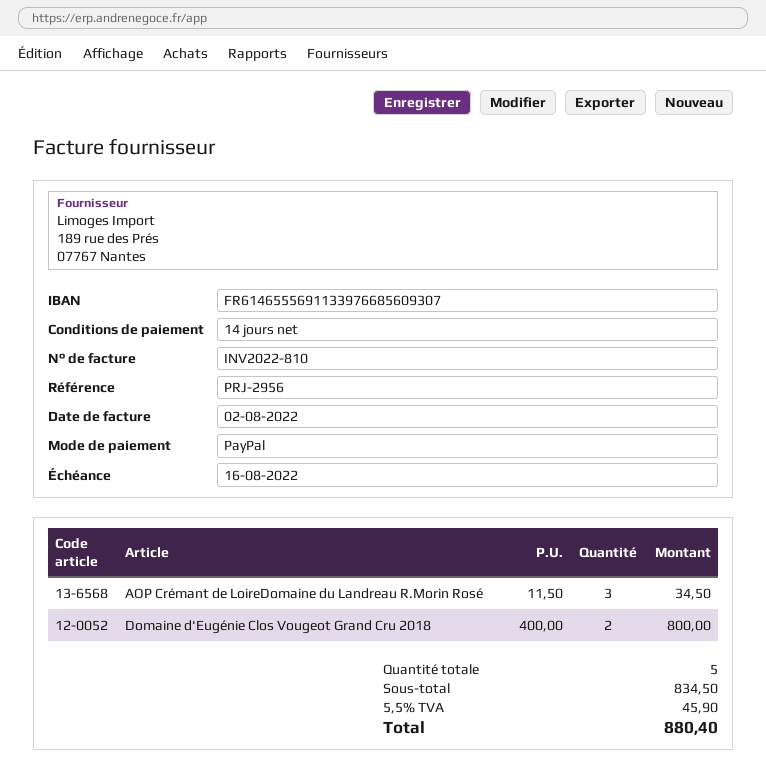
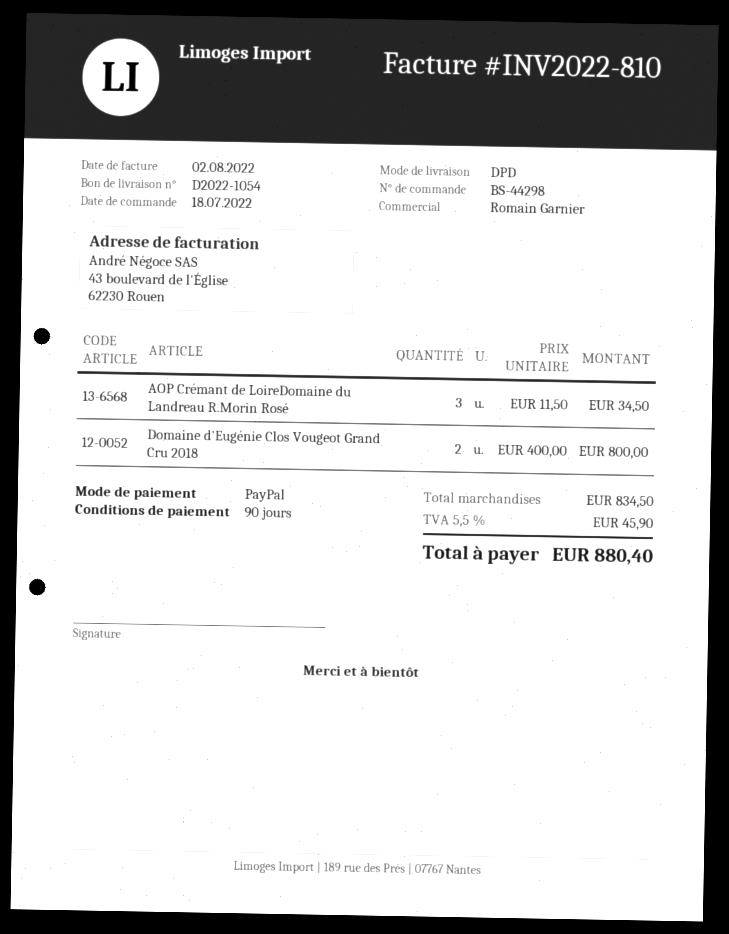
payment terms: 14 days -> 90 days

